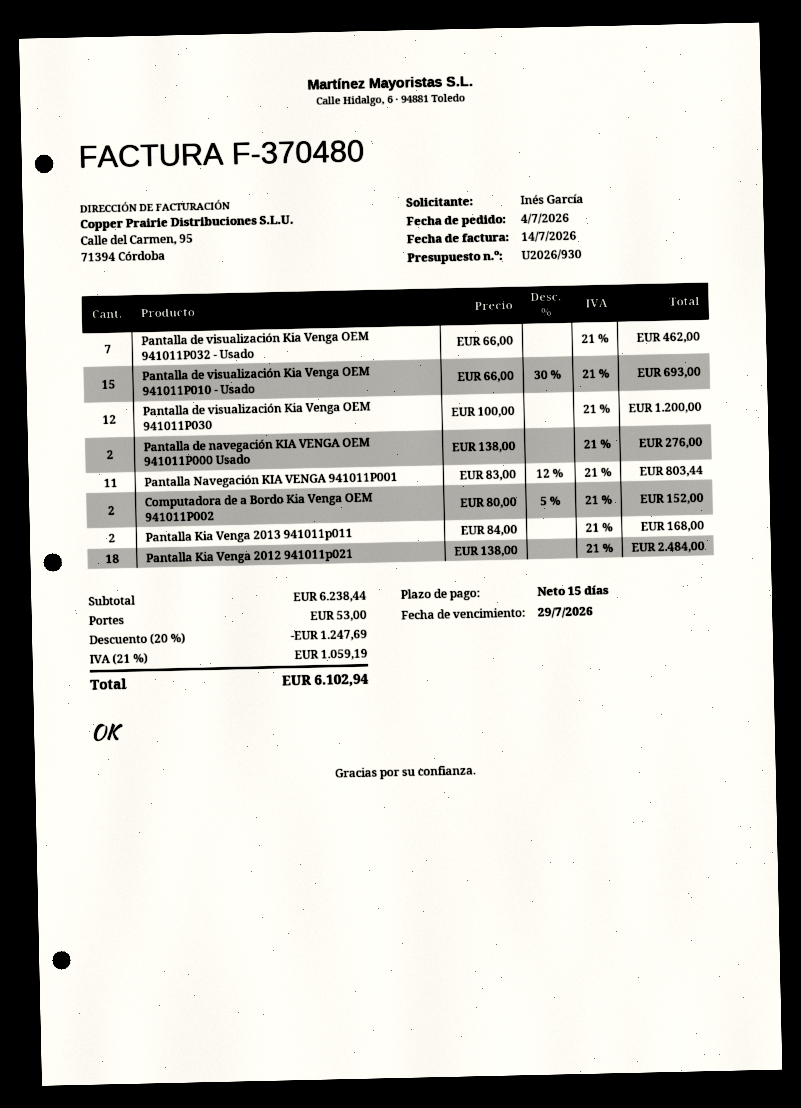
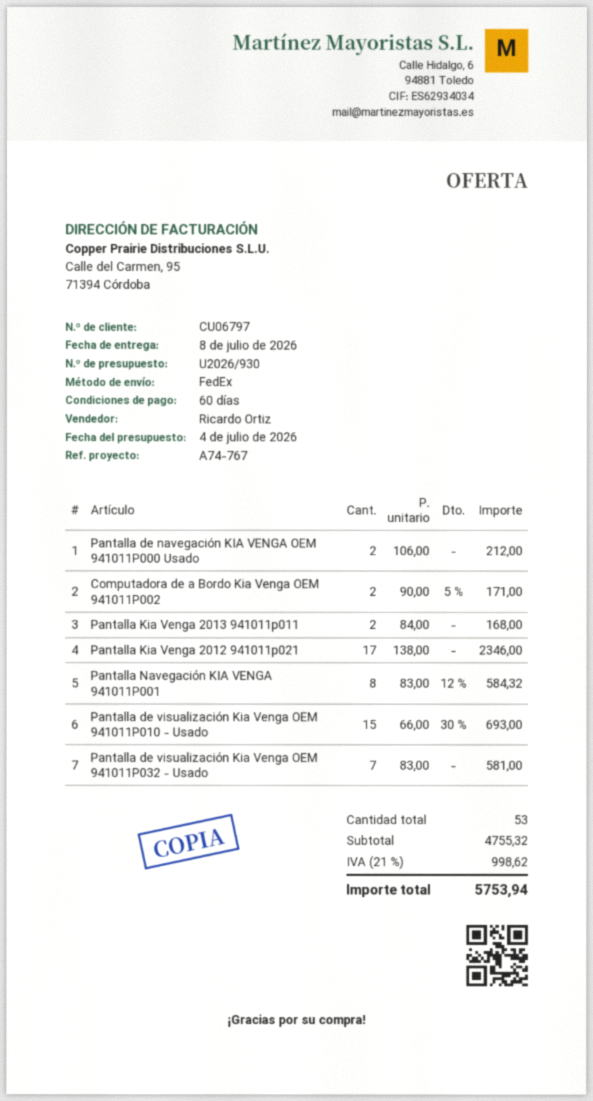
payment terms: 15 days -> 60 days
Pantalla de visualización Kia Venga OEM 941011P032 - Usado: 7 x 66.00 = 462.00 -> 7 x 83.00 = 581.00
Pantalla de visualización Kia Venga OEM 941011P030: 12 x 100.00 = 1200.00 -> none
Pantalla de navegación KIA VENGA OEM 941011P000 Usado: 2 x 138.00 = 276.00 -> 2 x 106.00 = 212.00
Pantalla Navegación KIA VENGA 941011P001: 11 x 83.00 - 12% = 803.44 -> 8 x 83.00 - 12% = 584.32
Computadora de a Bordo Kia Venga OEM 941011P002: 2 x 80.00 - 5% = 152.00 -> 2 x 90.00 - 5% = 171.00
Pantalla Kia Venga 2012 941011p021: 18 x 138.00 = 2484.00 -> 17 x 138.00 = 2346.00
subtotal: 6238.44 -> 4755.32
discount: 20% = 1247.69 -> none
shipping: 53.00 -> none
tax: 21% = 1059.19 -> 21% = 998.62
total: 6102.94 -> 5753.94

